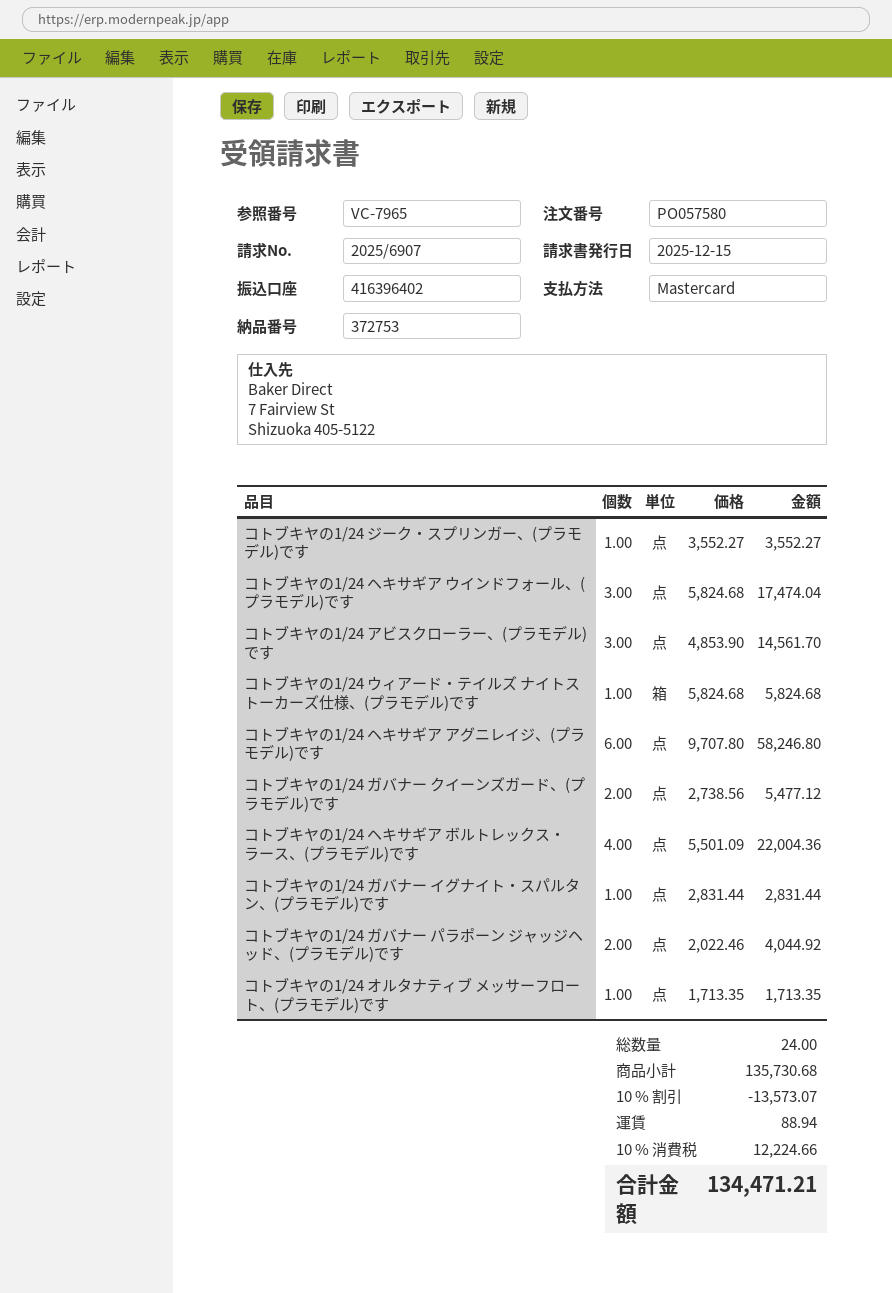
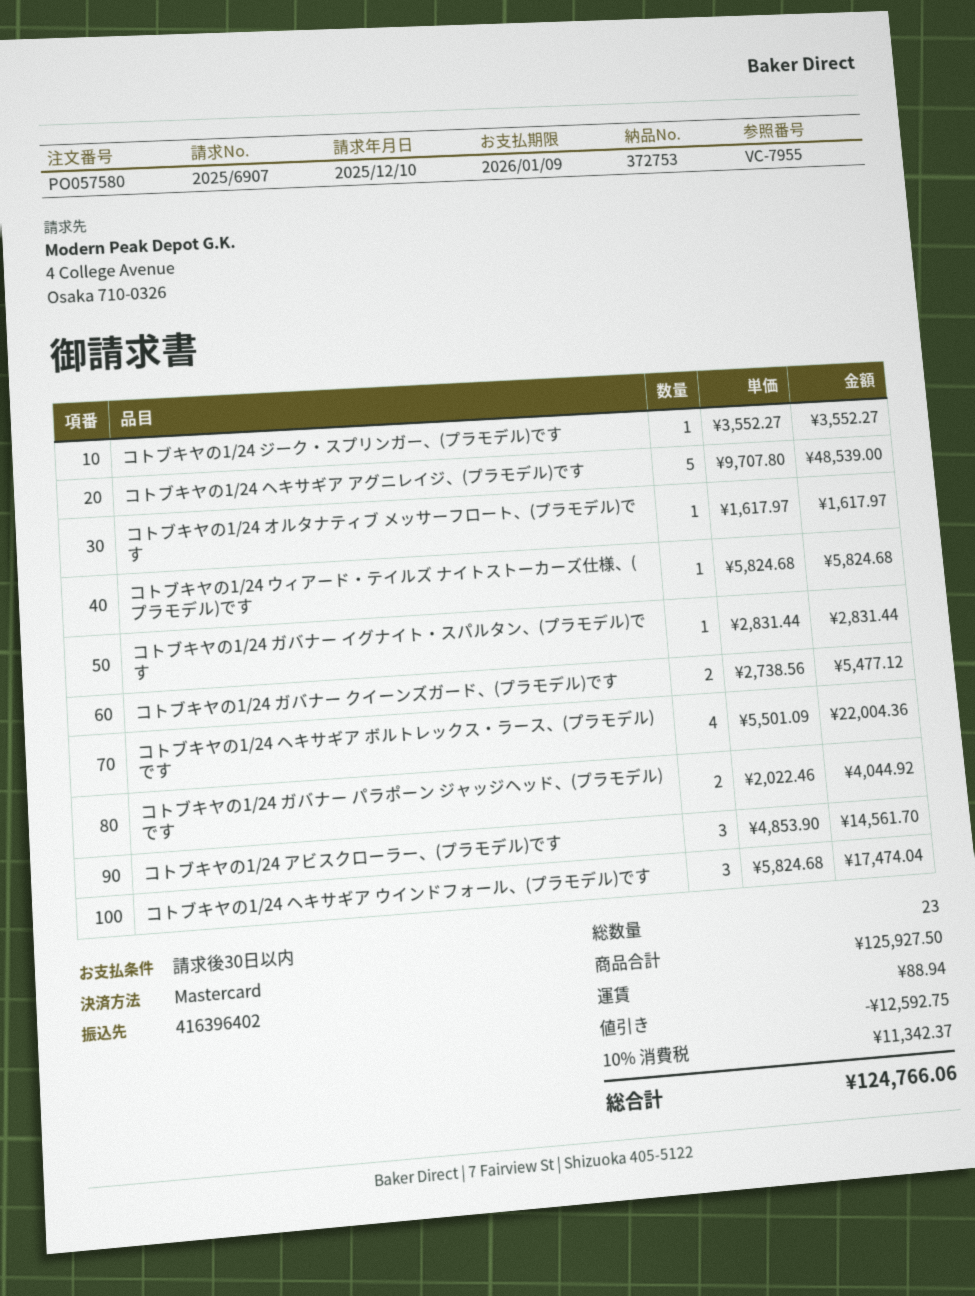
invoice date: 2025-12-15 -> 2025-12-10
reference: VC-7965 -> VC-7955
コトブキヤの1/24 ヘキサギア アグニレイジ、(プラモデル)です: 6 x 9707.80 = 58246.80 -> 5 x 9707.80 = 48539.00
コトブキヤの1/24 オルタナティブ メッサーフロート、(プラモデル)です: 1 x 1713.35 = 1713.35 -> 1 x 1617.97 = 1617.97
total quantity: 24 -> 23
subtotal: 135730.68 -> 125927.50
discount: 13573.07 -> 12592.75
tax: 10% = 12224.66 -> 10% = 11342.37
total: 134471.21 -> 124766.06

